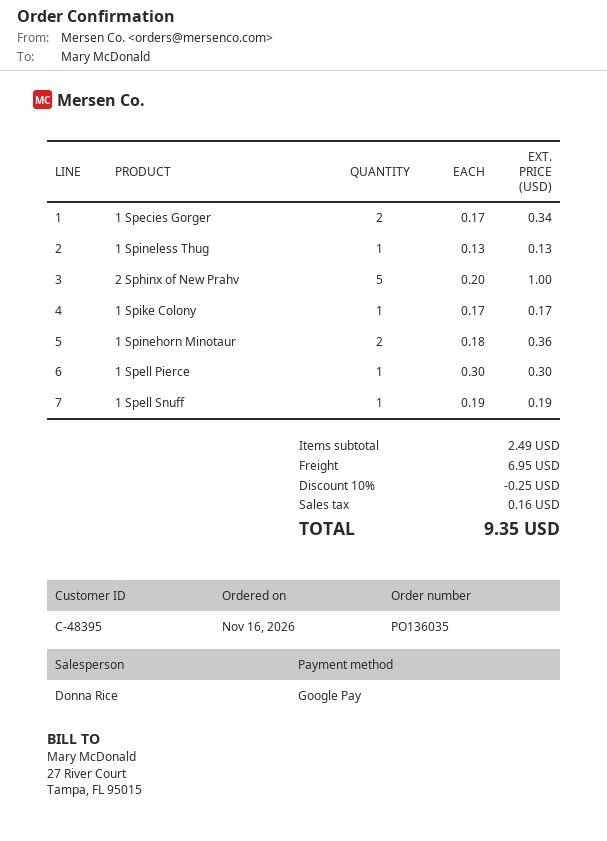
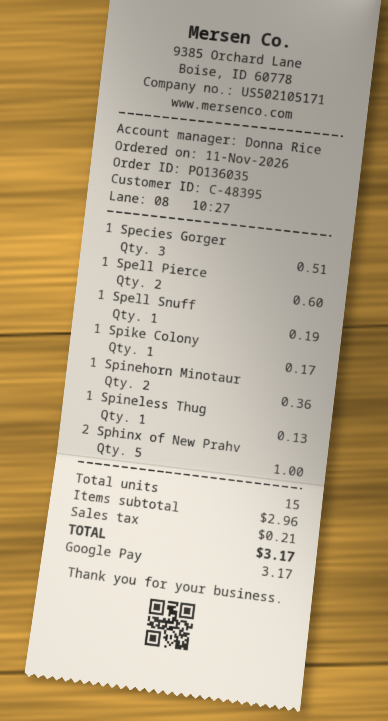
order date: 2026-11-16 -> 2026-11-11
1 Species Gorger: 2 for 0.34 -> 3 for 0.51
1 Spell Pierce: 1 for 0.30 -> 2 for 0.60
subtotal: 2.49 -> 2.96
discount: 10% = 0.25 -> none
shipping: 6.95 -> none
tax: 0.16 -> 0.21
total: 9.35 -> 3.17

